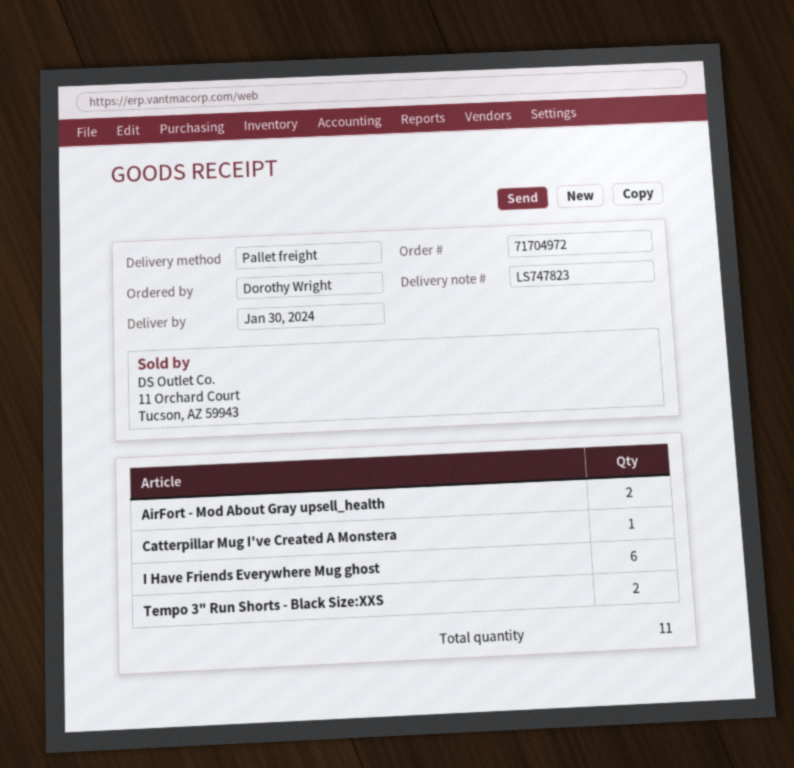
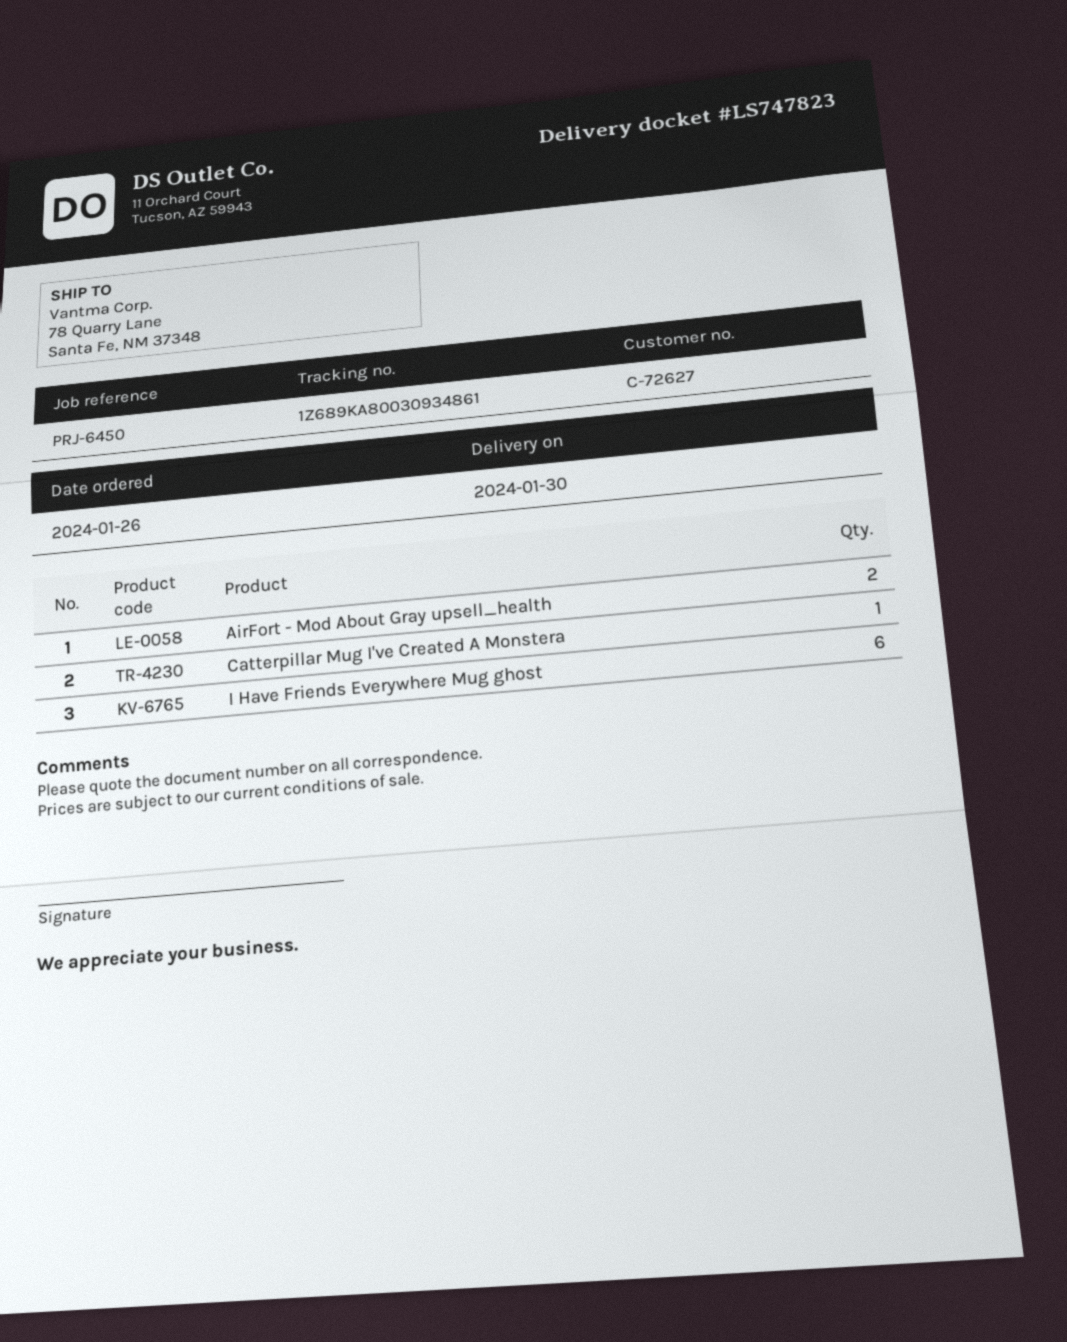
Tempo 3" Run Shorts - Black Size:XXS: 2 -> none

